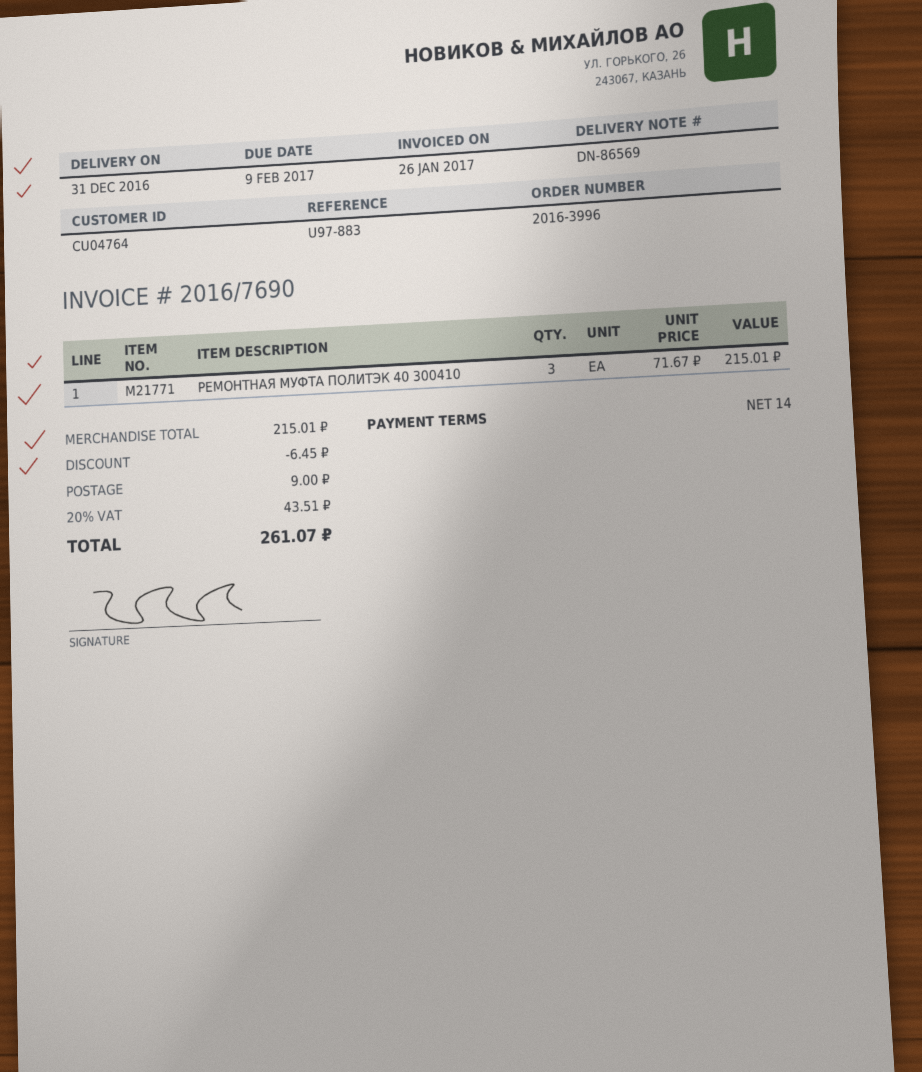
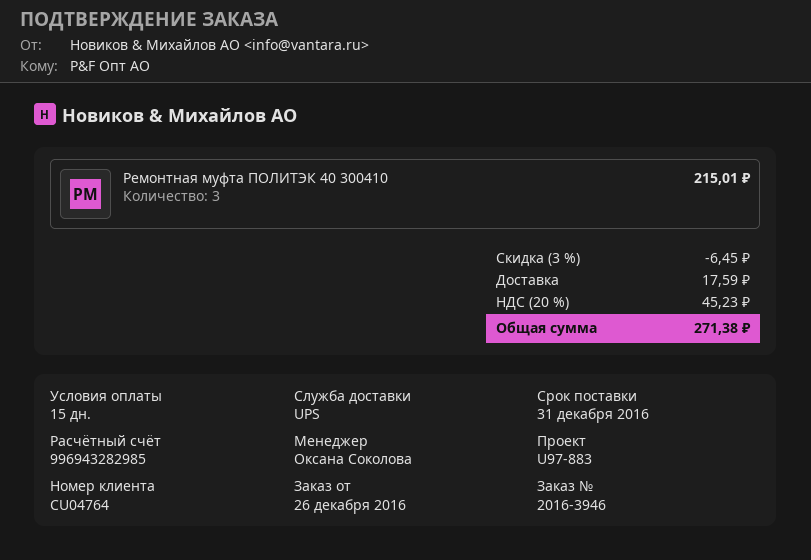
order number: 2016-3996 -> 2016-3946
payment terms: 14 days -> 15 days
shipping: 9.00 -> 17.59
tax: 20% = 43.51 -> 20% = 45.23
total: 261.07 -> 271.38

